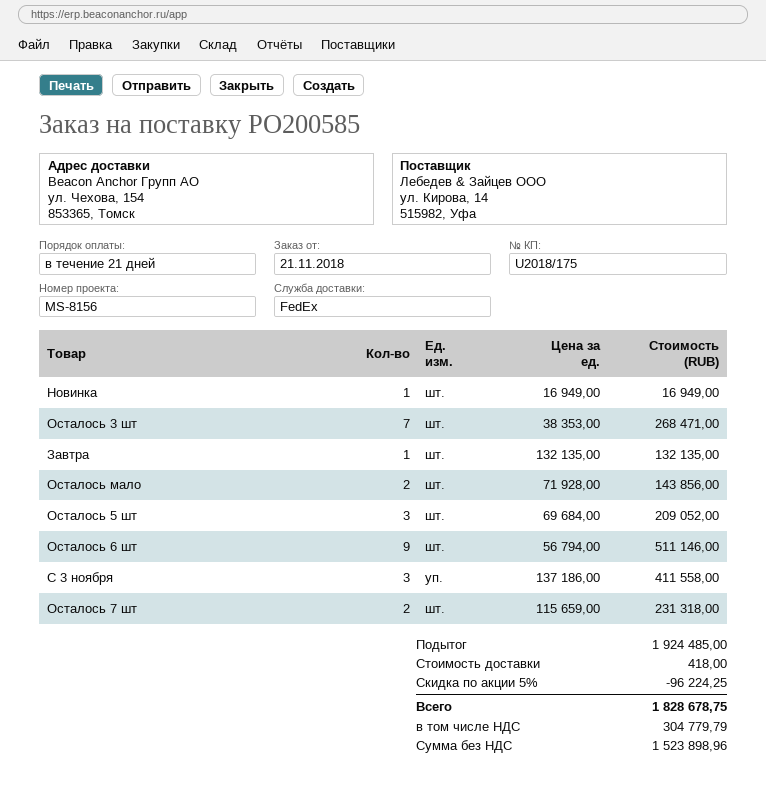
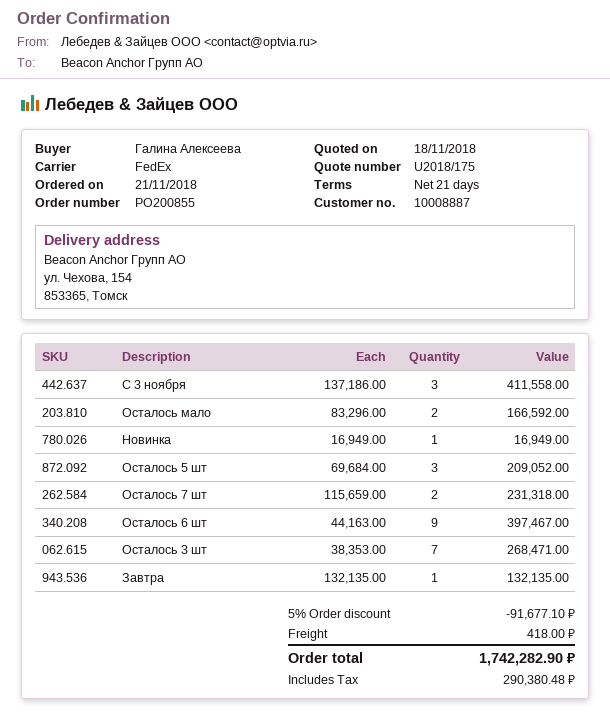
order number: PO200585 -> PO200855
Осталось мало: 2 x 71928.00 = 143856.00 -> 2 x 83296.00 = 166592.00
Осталось 6 шт: 9 x 56794.00 = 511146.00 -> 9 x 44163.00 = 397467.00
discount: 5% = 96224.25 -> 5% = 91677.10
tax: 304779.79 -> 290380.48
total: 1828678.75 -> 1742282.90

